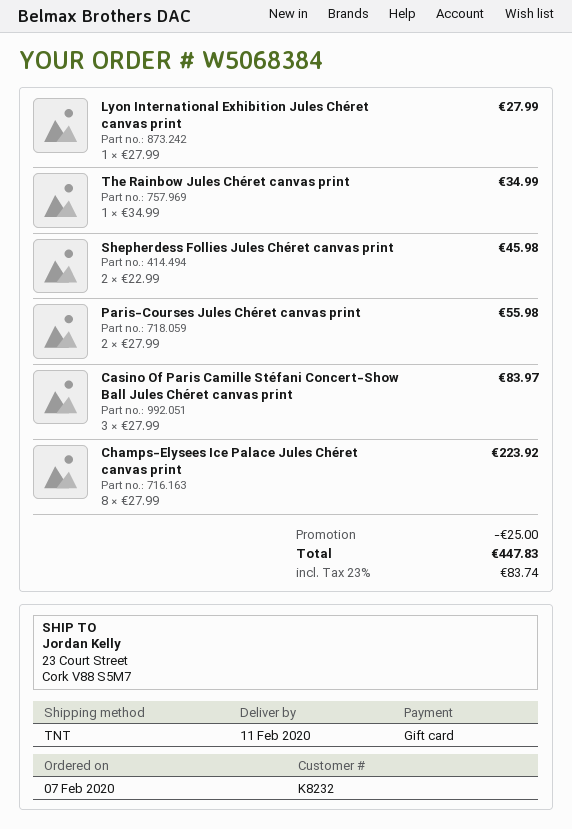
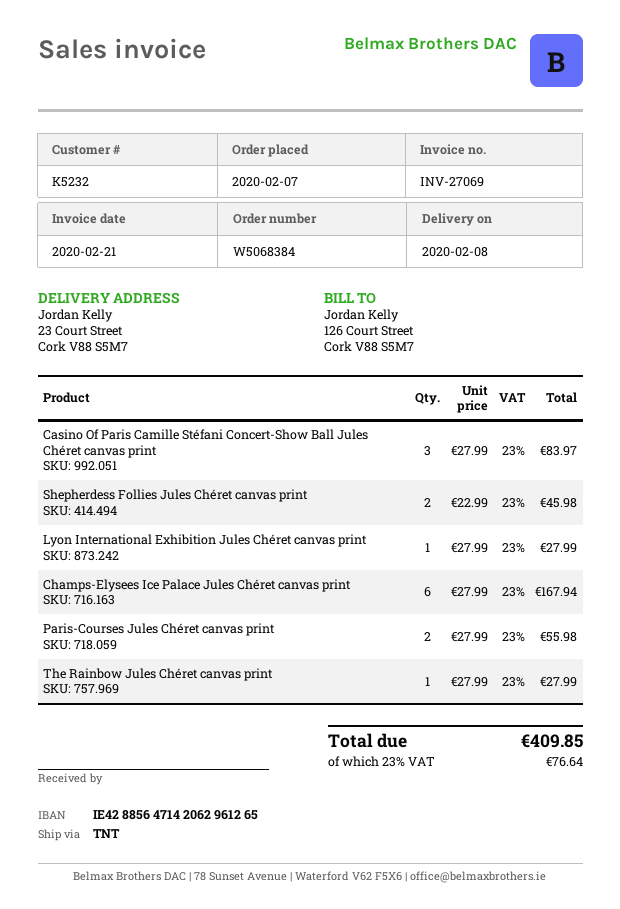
delivery date: 2020-02-11 -> 2020-02-08
customer number: K8232 -> K5232
The Rainbow Jules Chéret canvas print: 1 x 34.99 = 34.99 -> 1 x 27.99 = 27.99
Champs-Elysees Ice Palace Jules Chéret canvas print: 8 x 27.99 = 223.92 -> 6 x 27.99 = 167.94
discount: 25.00 -> none
tax: 23% = 83.74 -> 23% = 76.64
total: 447.83 -> 409.85

